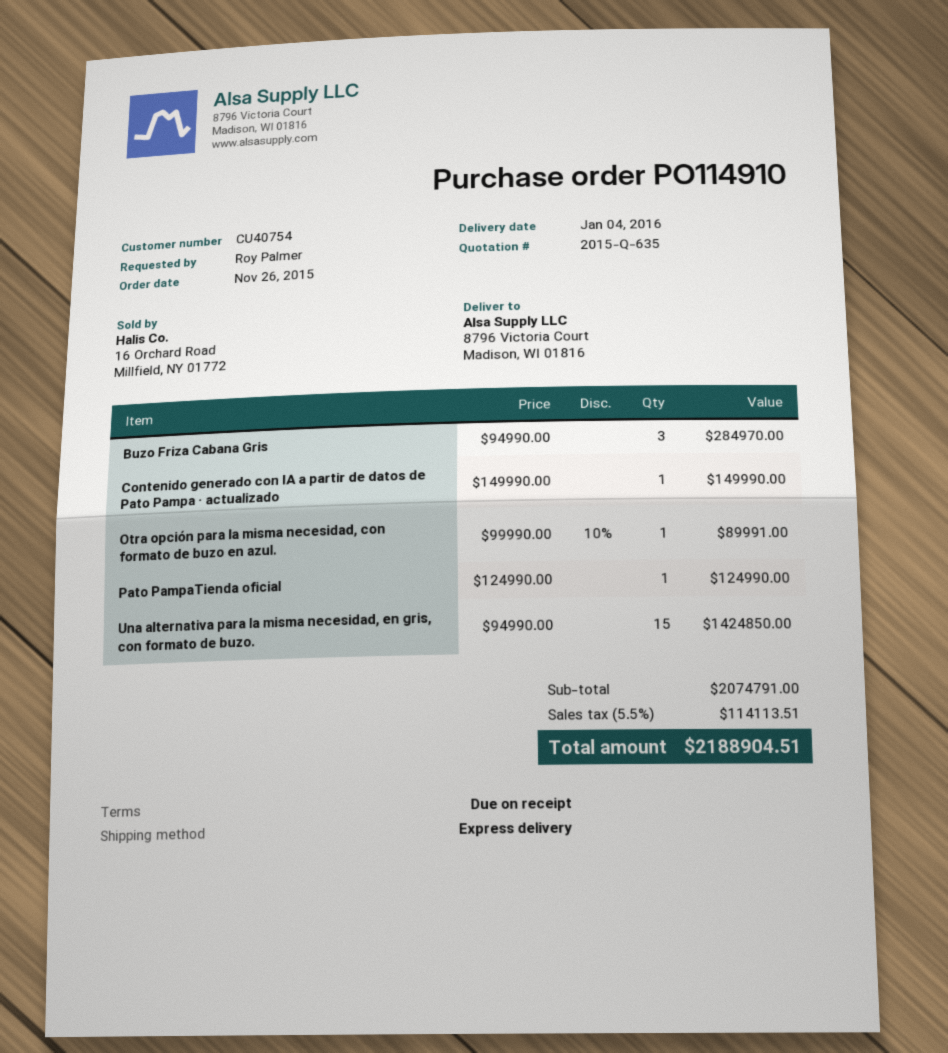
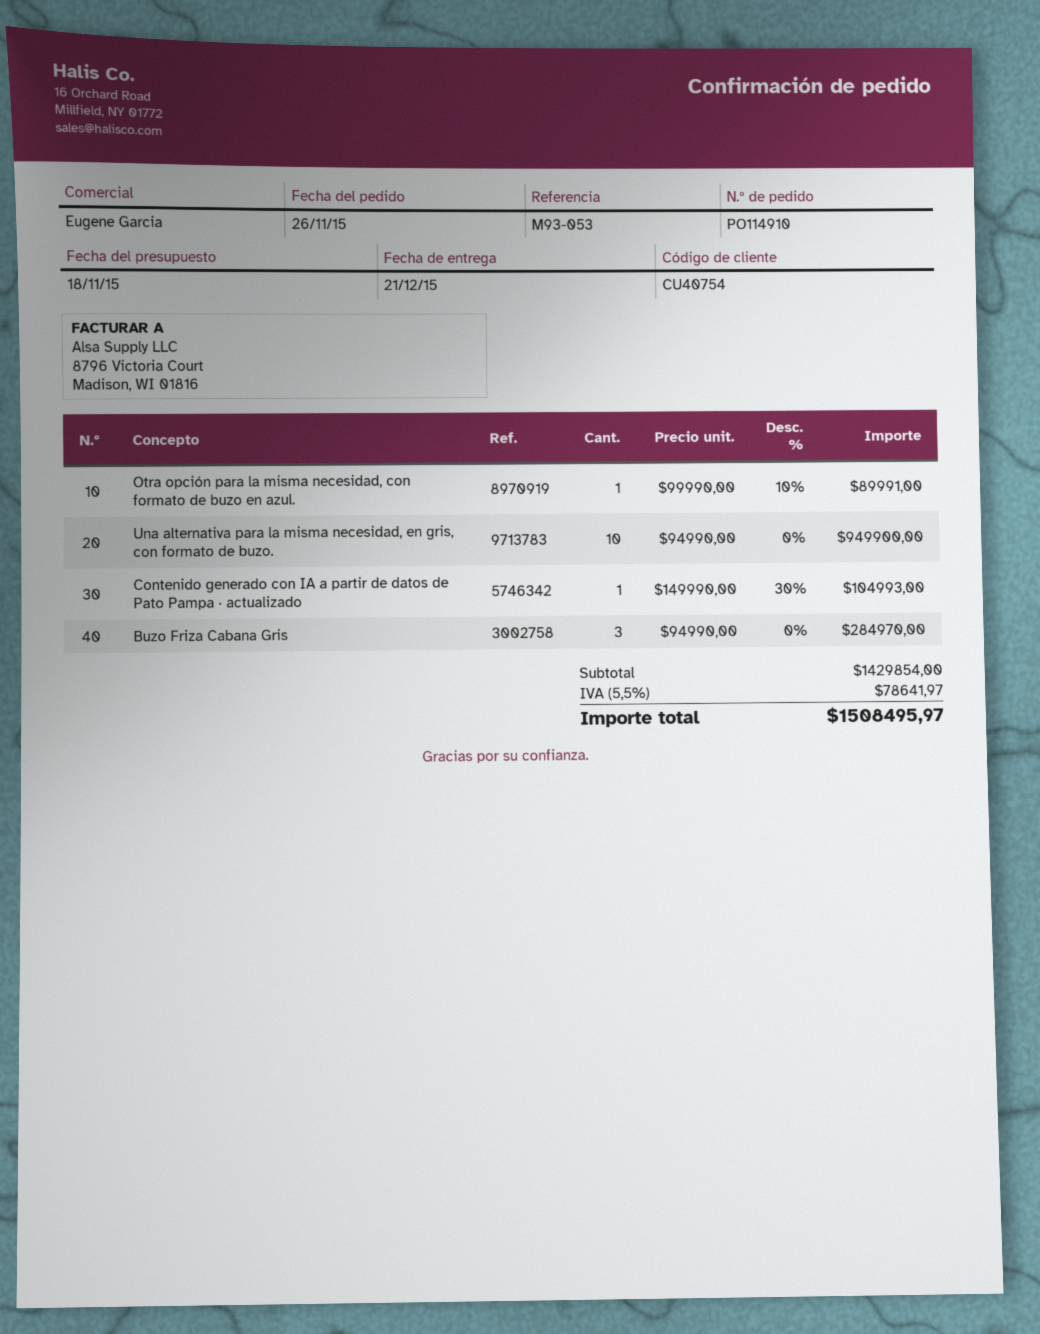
delivery date: 2016-01-04 -> 2015-12-21
Contenido generado con IA a partir de datos de Pato Pampa · actualizado: 1 x 149990.00 = 149990.00 -> 1 x 149990.00 - 30% = 104993.00
Pato PampaTienda oficial: 1 x 124990.00 = 124990.00 -> none
Una alternativa para la misma necesidad, en gris, con formato de buzo.: 15 x 94990.00 = 1424850.00 -> 10 x 94990.00 = 949900.00
subtotal: 2074791.00 -> 1429854.00
tax: 5.5% = 114113.51 -> 5.5% = 78641.97
total: 2188904.51 -> 1508495.97

